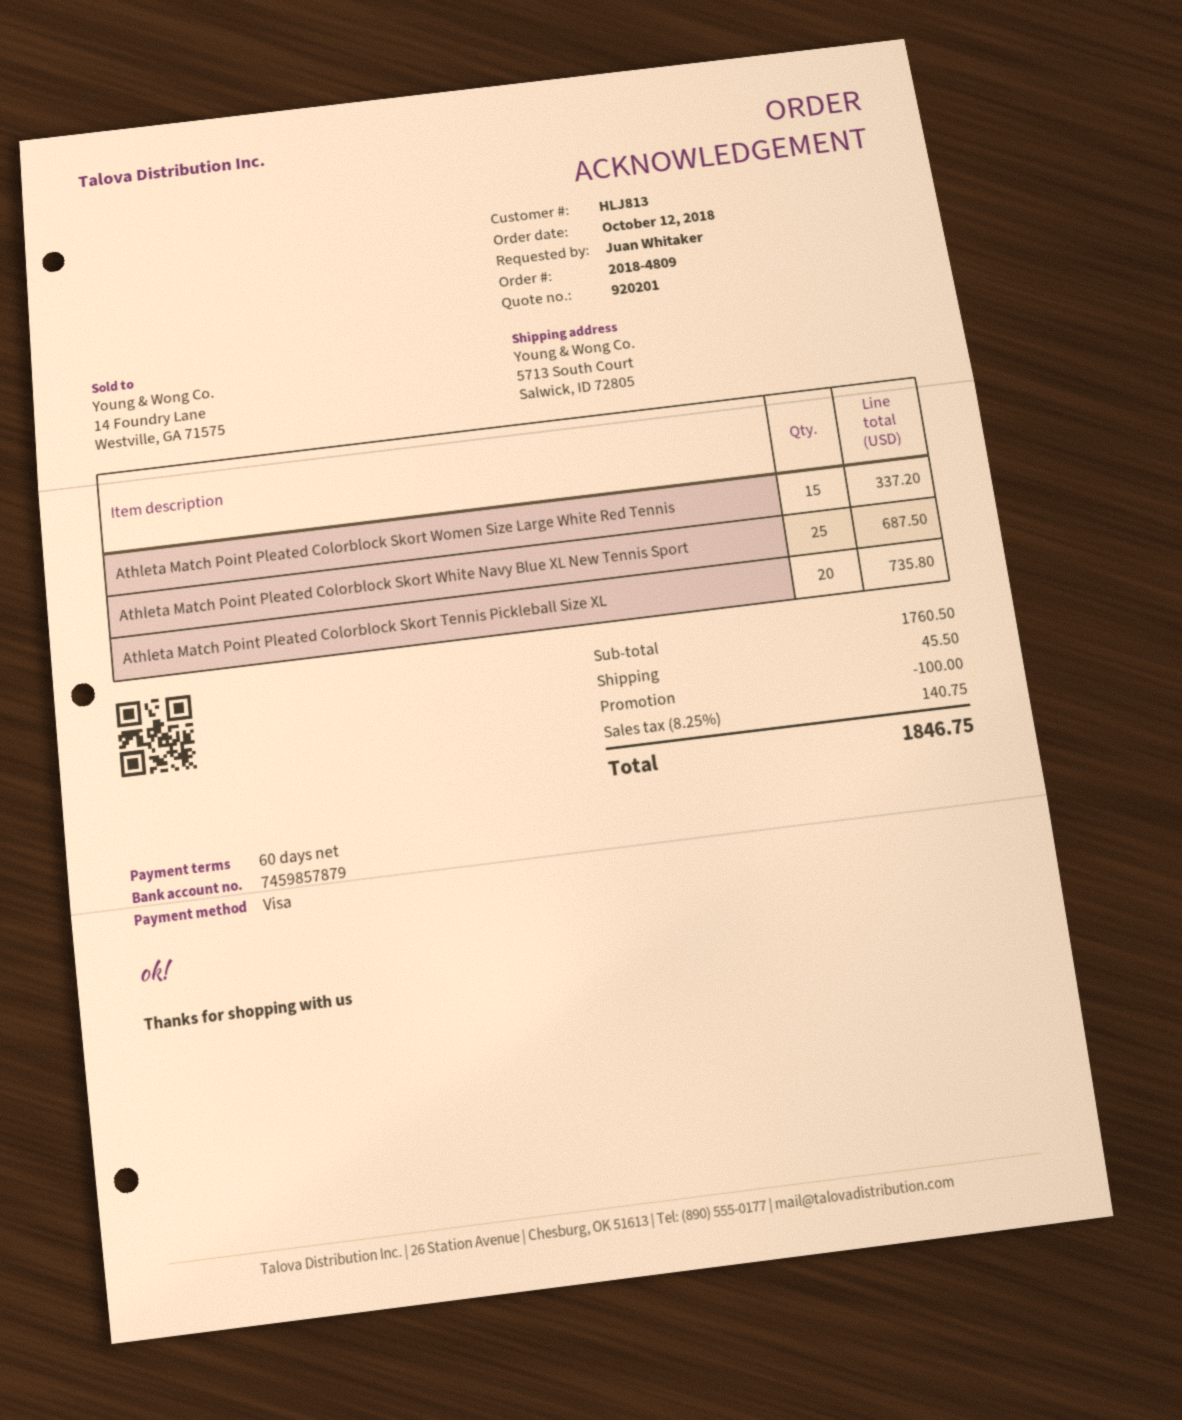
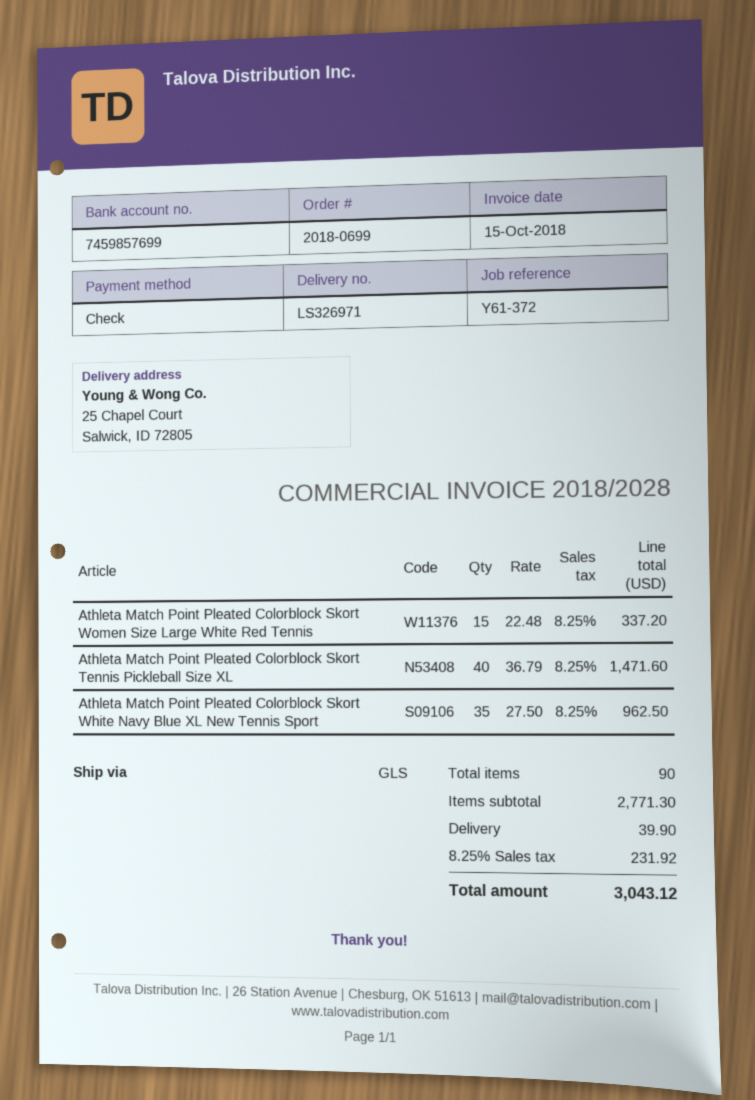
order number: 2018-4809 -> 2018-0699
payment method: Visa -> cheque
bank account: 7459857879 -> 7459857699
ship to: 5713 South Court, Salwick, ID 72805 -> 25 Chapel Court, Salwick, ID 72805
Athleta Match Point Pleated Colorblock Skort White Navy Blue XL New Tennis Sport: 25 for 687.50 -> 35 for 962.50
Athleta Match Point Pleated Colorblock Skort Tennis Pickleball Size XL: 20 for 735.80 -> 40 for 1471.60
subtotal: 1760.50 -> 2771.30
discount: 100.00 -> none
shipping: 45.50 -> 39.90
tax: 8.25% = 140.75 -> 8.25% = 231.92
total: 1846.75 -> 3043.12

